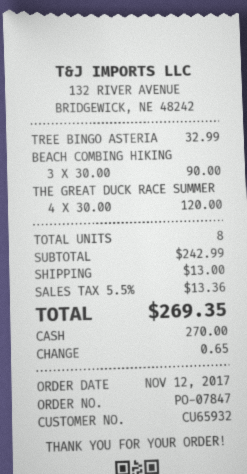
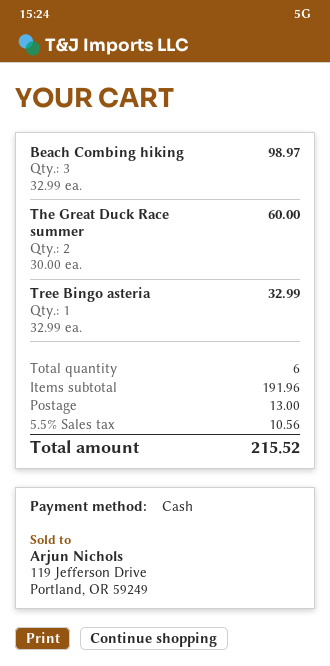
BEACH COMBING HIKING: 3 x 30.00 = 90.00 -> 3 x 32.99 = 98.97
THE GREAT DUCK RACE SUMMER: 4 x 30.00 = 120.00 -> 2 x 30.00 = 60.00
total quantity: 8 -> 6
subtotal: 242.99 -> 191.96
tax: 5.5% = 13.36 -> 5.5% = 10.56
total: 269.35 -> 215.52

